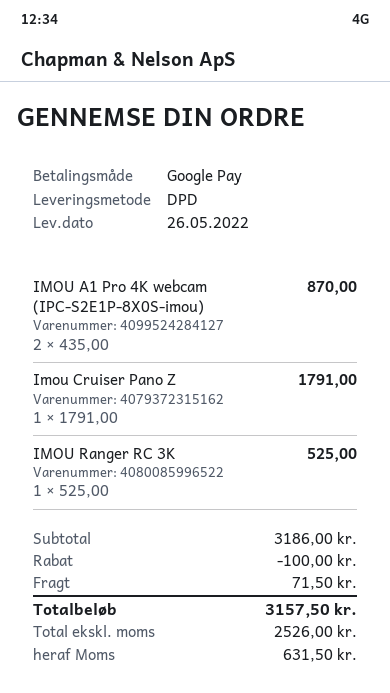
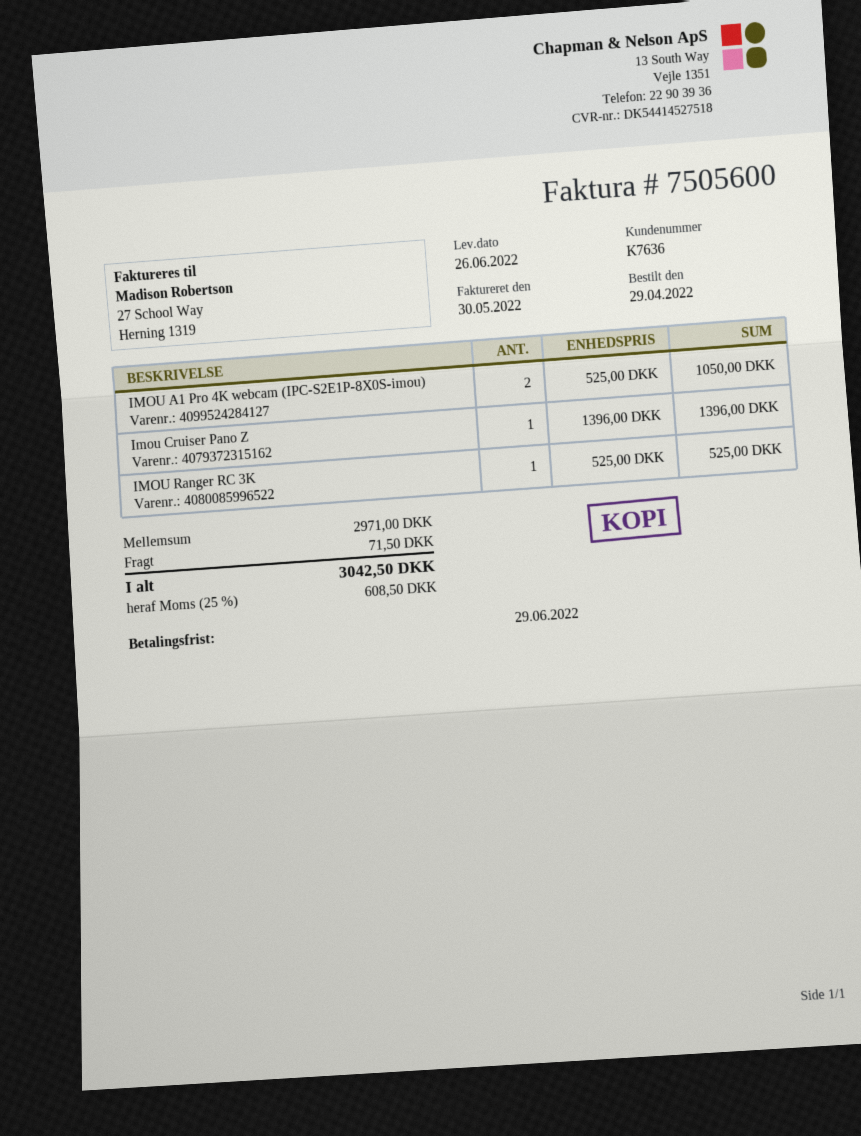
delivery date: 2022-05-26 -> 2022-06-26
IMOU A1 Pro 4K webcam (IPC-S2E1P-8X0S-imou): 2 x 435.00 = 870.00 -> 2 x 525.00 = 1050.00
Imou Cruiser Pano Z: 1 x 1791.00 = 1791.00 -> 1 x 1396.00 = 1396.00
subtotal: 3186.00 -> 2971.00
discount: 100.00 -> none
tax: 631.50 -> 608.50
total: 3157.50 -> 3042.50

